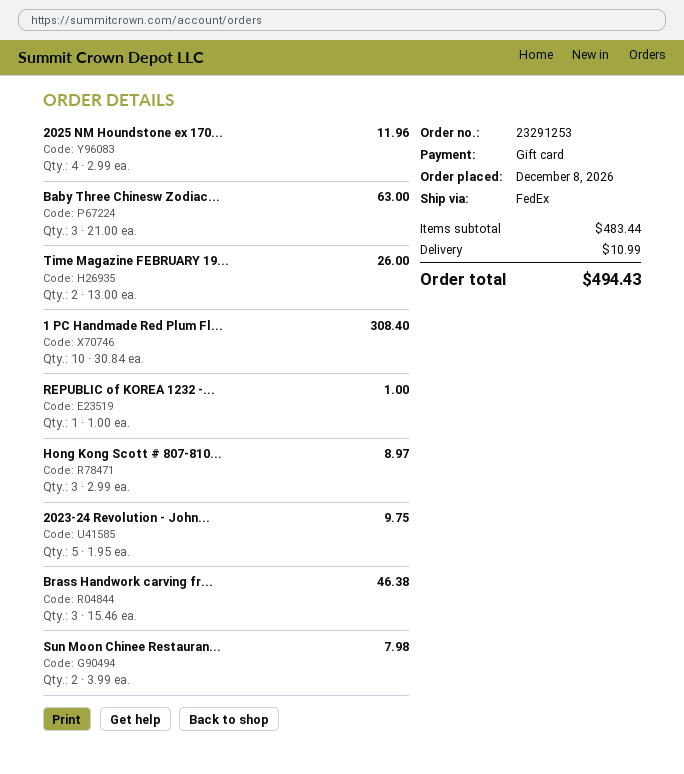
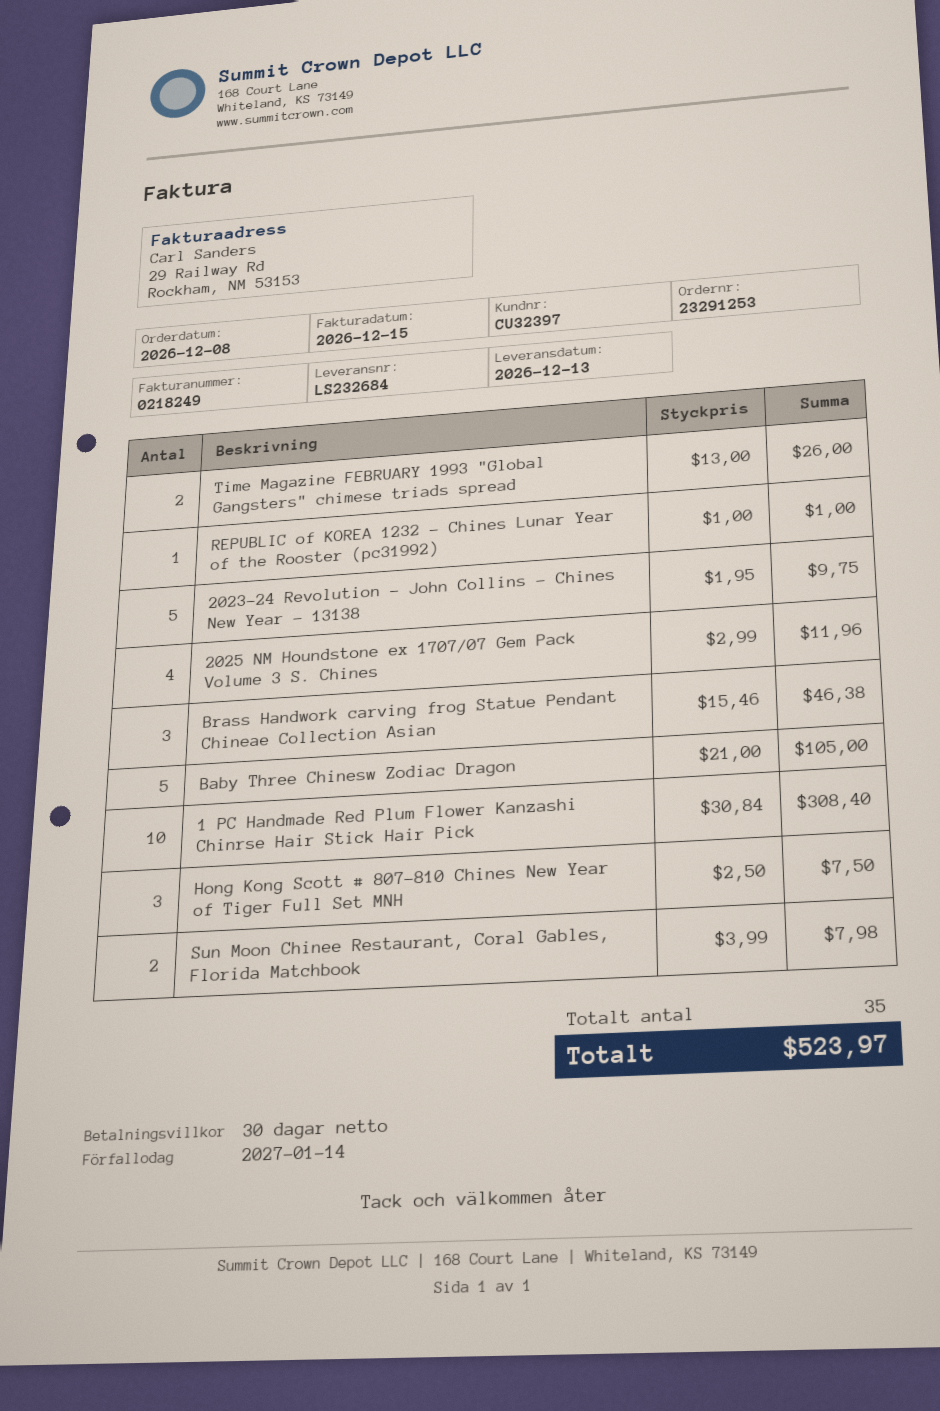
Baby Three Chinesw Zodiac...: 3 x 21.00 = 63.00 -> 5 x 21.00 = 105.00
Hong Kong Scott # 807-810...: 3 x 2.99 = 8.97 -> 3 x 2.50 = 7.50
shipping: 10.99 -> none
total: 494.43 -> 523.97

